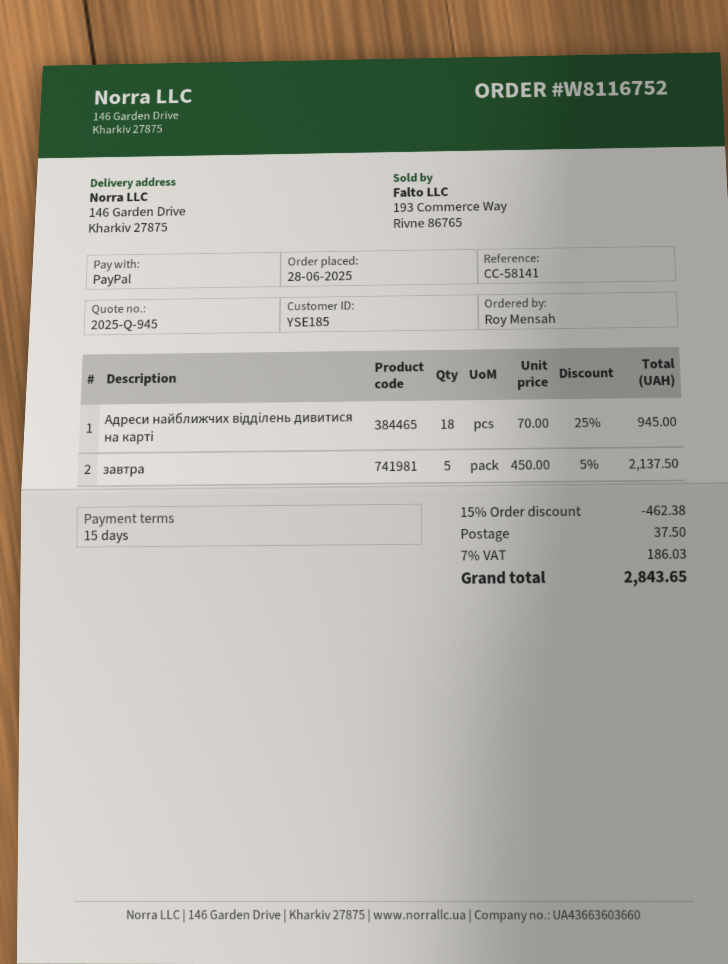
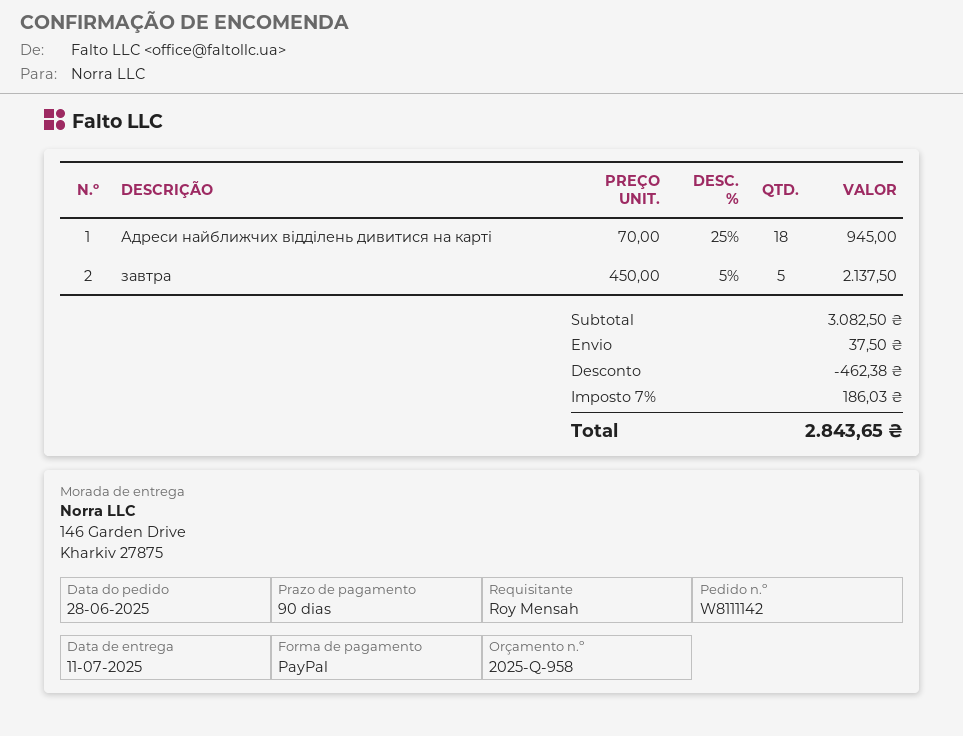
quote number: 2025-Q-945 -> 2025-Q-958
order number: W8116752 -> W8111142
payment terms: 15 days -> 90 days

